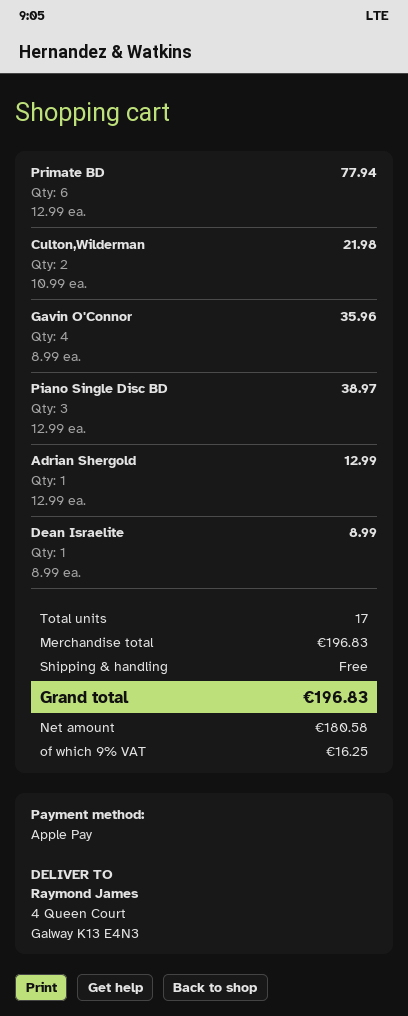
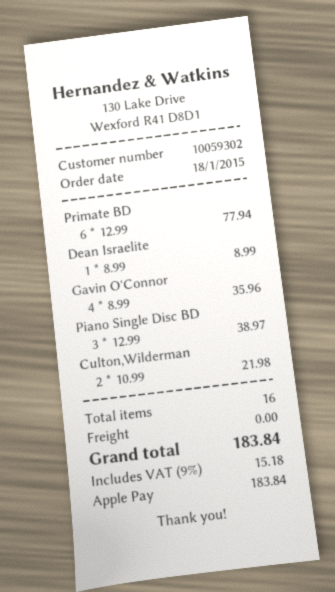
Adrian Shergold: 1 x 12.99 = 12.99 -> none
total quantity: 17 -> 16
tax: 9% = 16.25 -> 9% = 15.18
total: 196.83 -> 183.84

